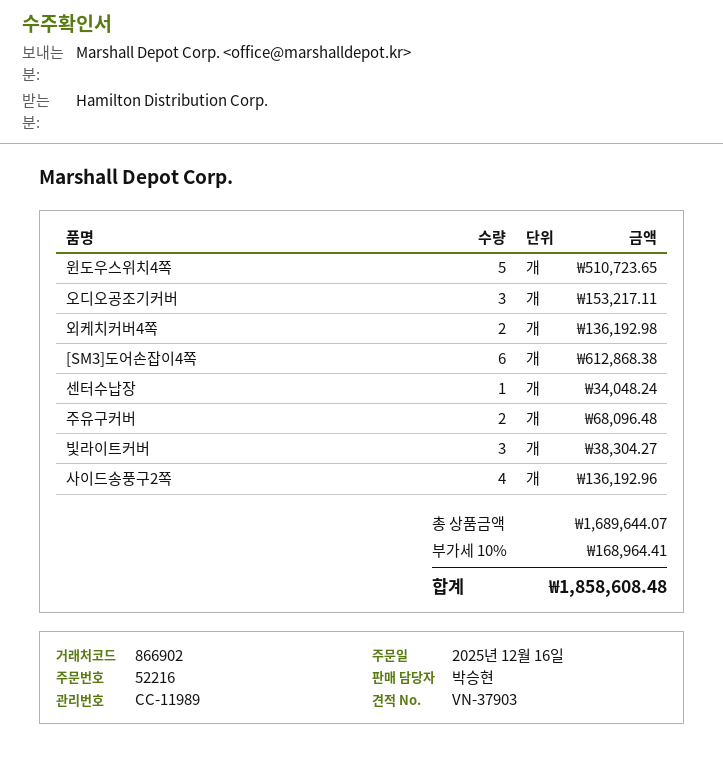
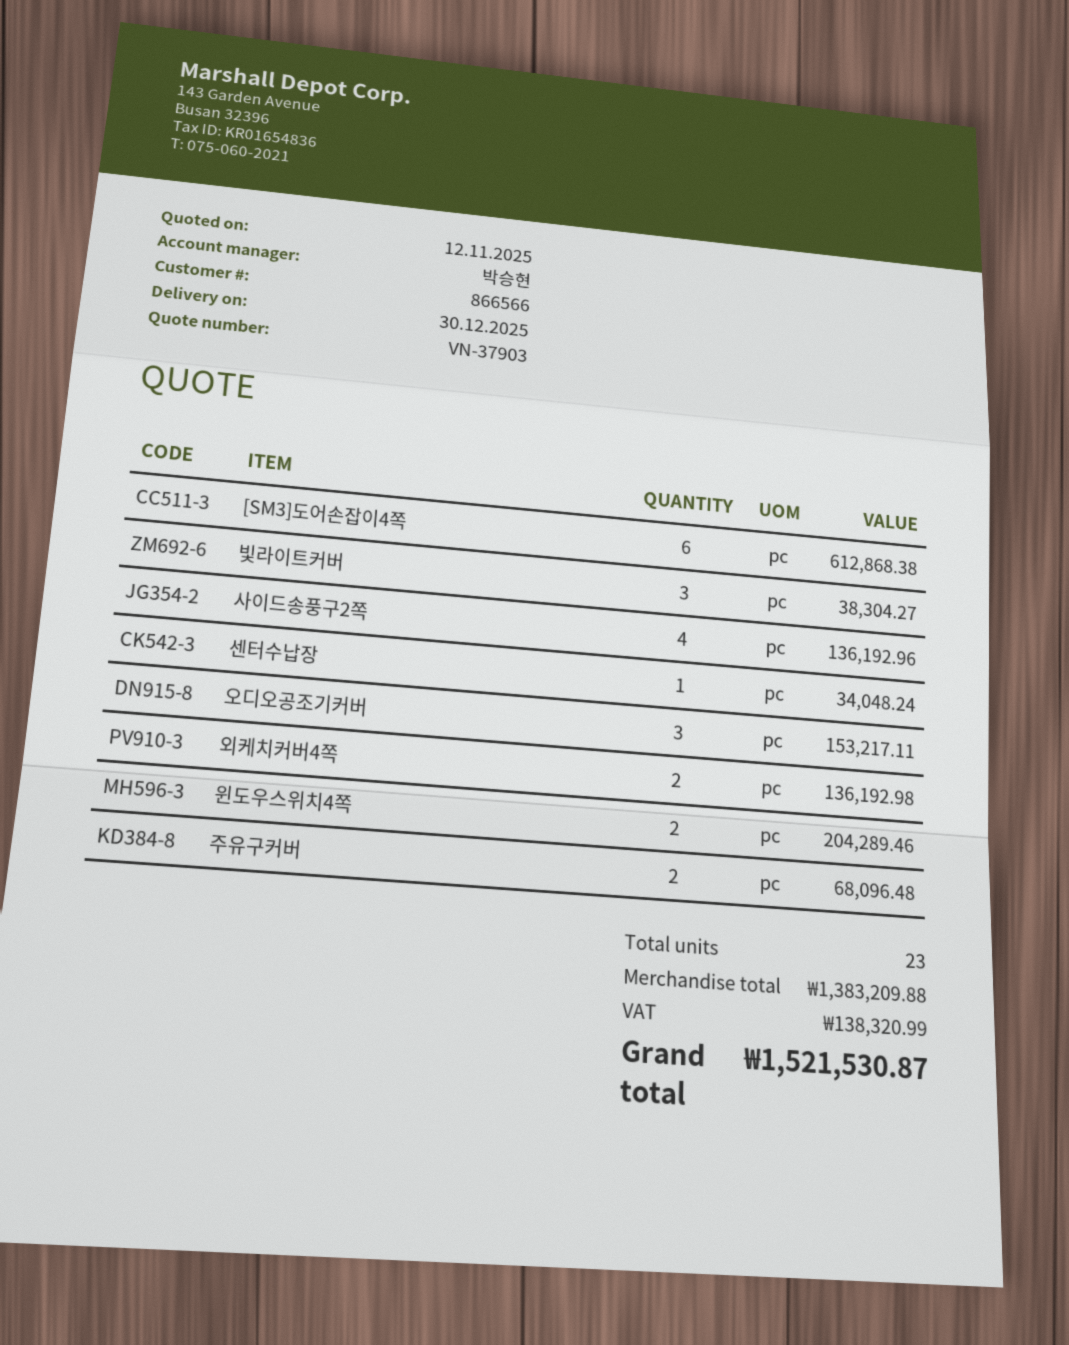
customer number: 866902 -> 866566
윈도우스위치4쪽: 5 for 510723.65 -> 2 for 204289.46
subtotal: 1689644.07 -> 1383209.88
tax: 168964.41 -> 138320.99
total: 1858608.48 -> 1521530.87

